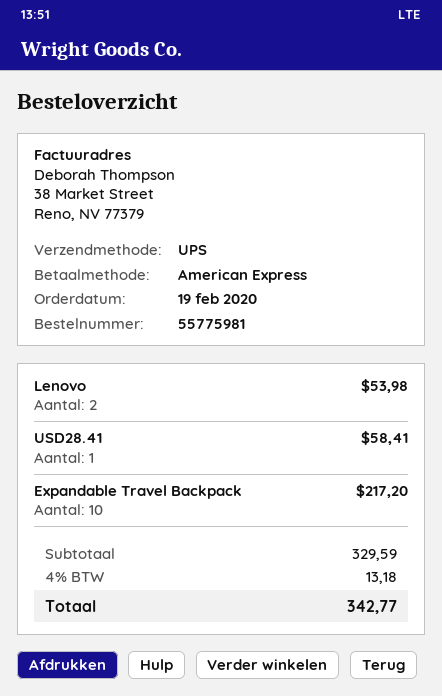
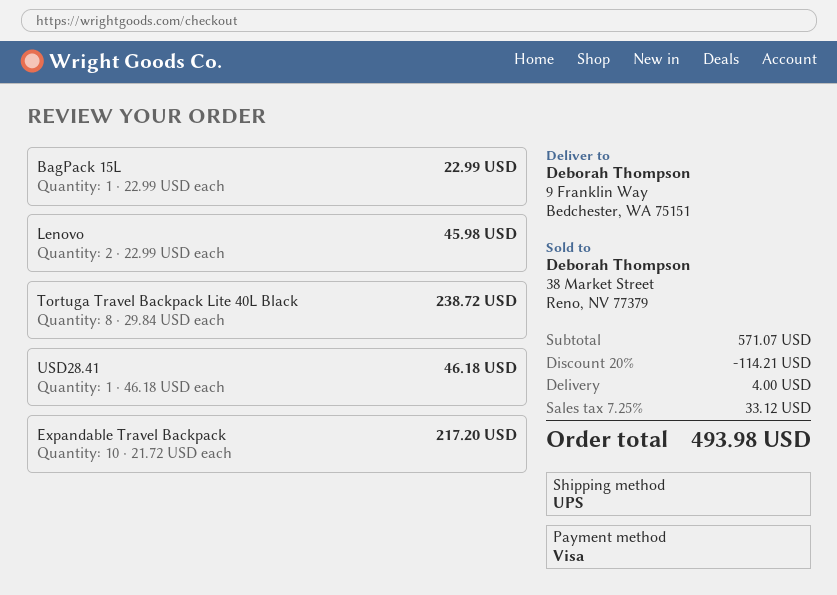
payment method: American Express -> Visa
Lenovo: 2 for 53.98 -> 2 for 45.98
USD28.41: 1 for 58.41 -> 1 for 46.18
BagPack 15L: none -> 1 for 22.99
Tortuga Travel Backpack Lite 40L Black: none -> 8 for 238.72
subtotal: 329.59 -> 571.07
discount: none -> 20% = 114.21
shipping: none -> 4.00
tax: 4% = 13.18 -> 7.25% = 33.12
total: 342.77 -> 493.98

